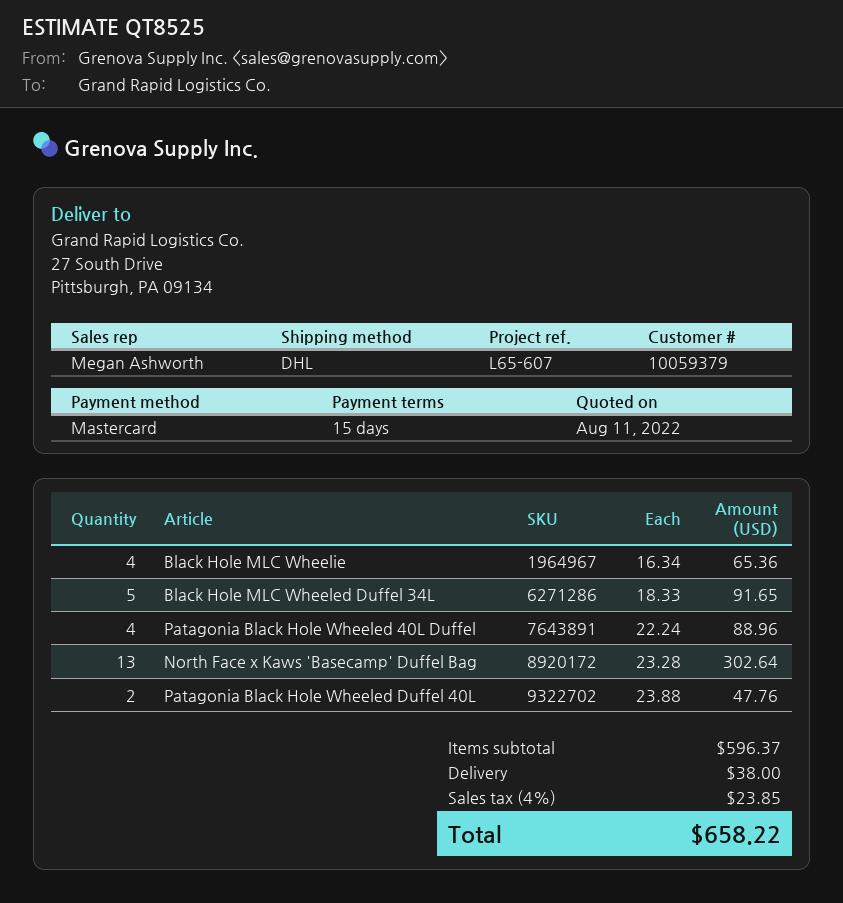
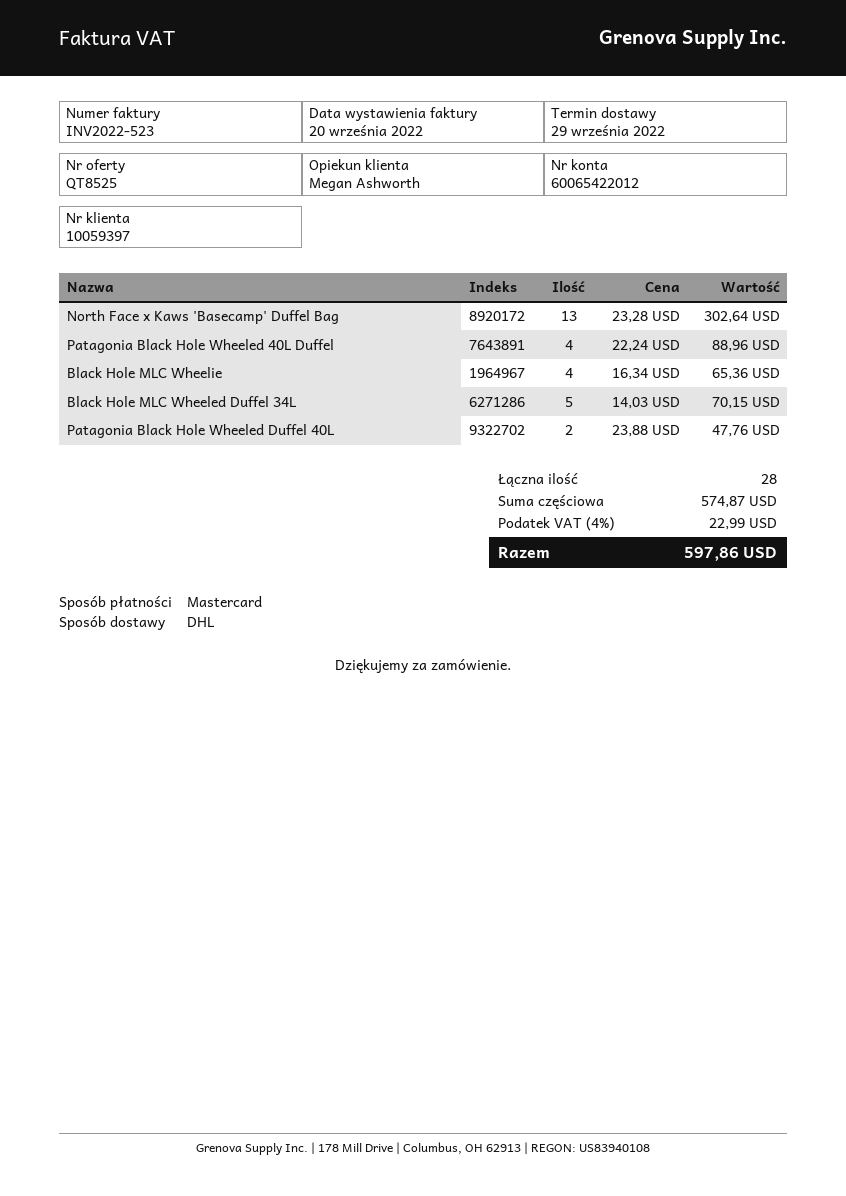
customer number: 10059379 -> 10059397
Black Hole MLC Wheeled Duffel 34L: 5 x 18.33 = 91.65 -> 5 x 14.03 = 70.15
subtotal: 596.37 -> 574.87
shipping: 38.00 -> none
tax: 4% = 23.85 -> 4% = 22.99
total: 658.22 -> 597.86

